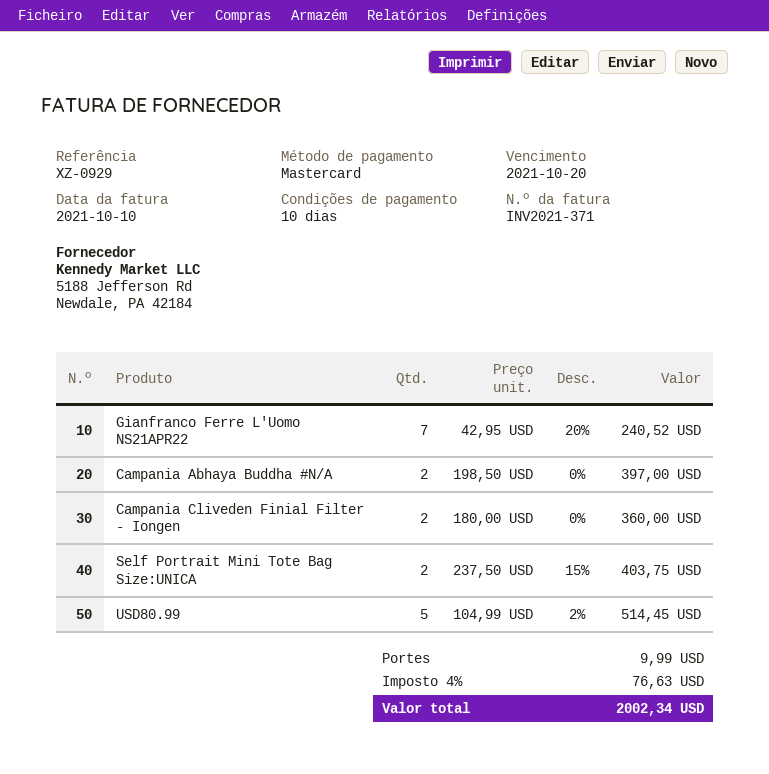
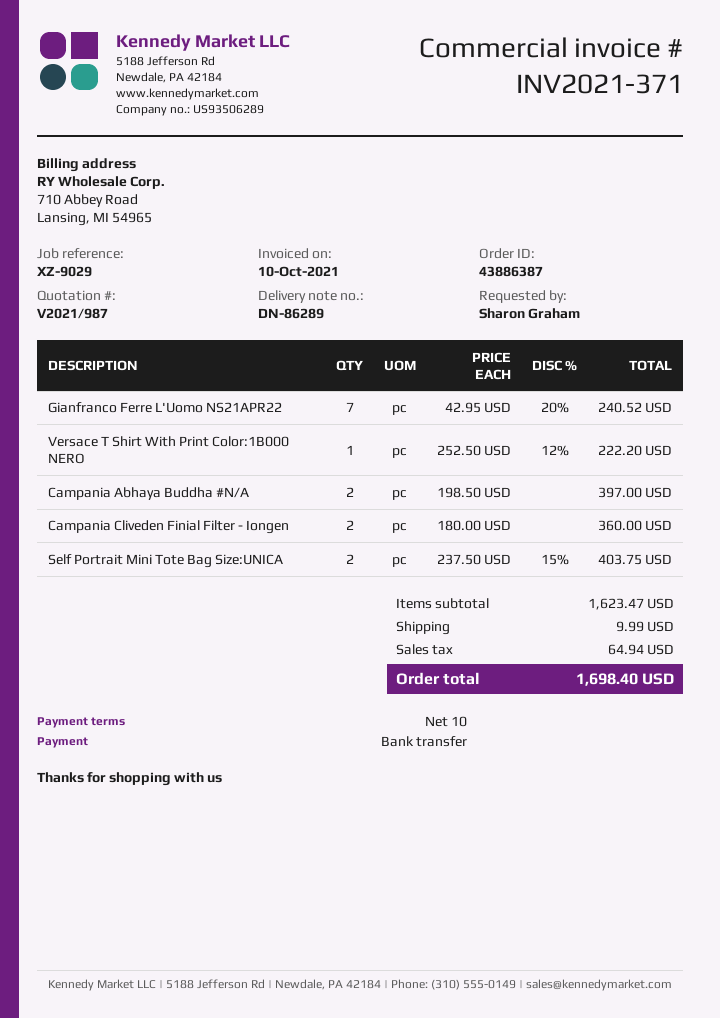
reference: XZ-0929 -> XZ-9029
payment method: Mastercard -> bank transfer
USD80.99: 5 x 104.99 - 2% = 514.45 -> none
Versace T Shirt With Print Color:1B000 NERO: none -> 1 x 252.50 - 12% = 222.20
tax: 76.63 -> 64.94
total: 2002.34 -> 1698.40

